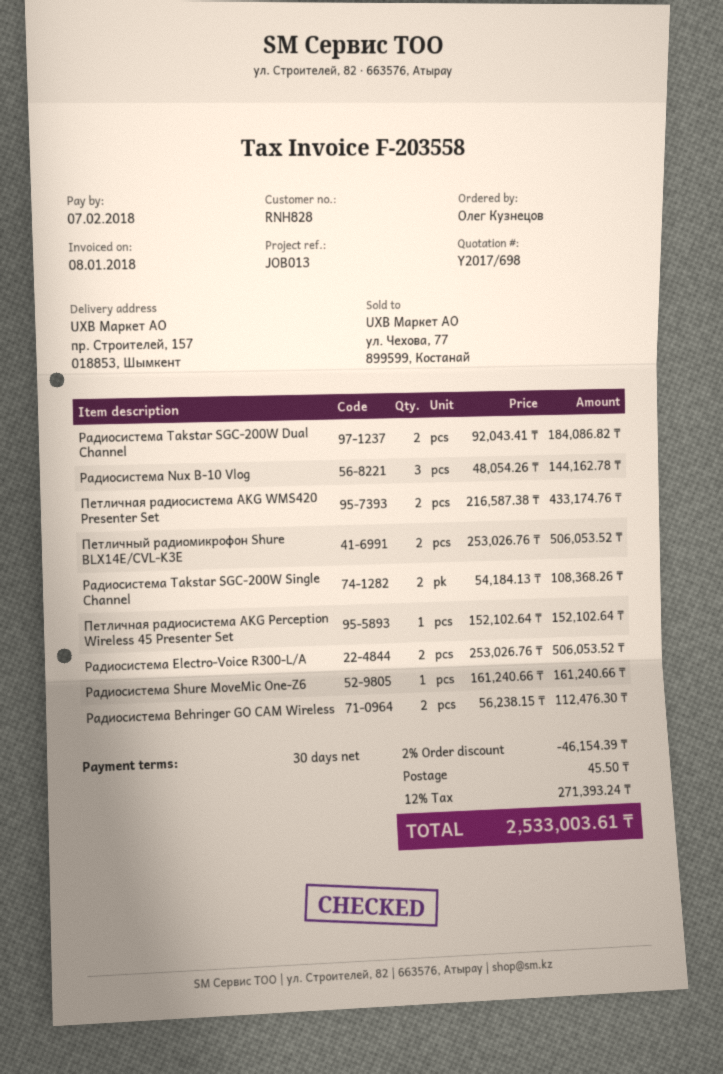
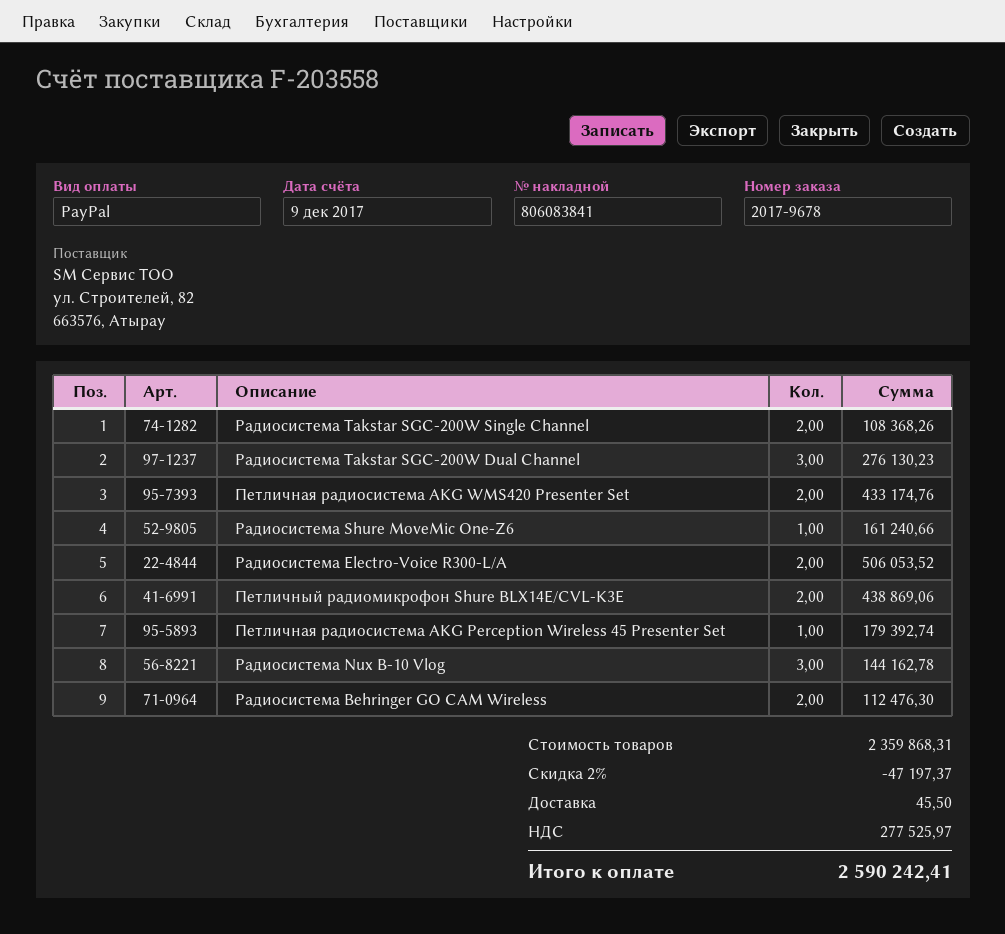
invoice date: 2018-01-08 -> 2017-12-09
Радиосистема Takstar SGC-200W Dual Channel: 2 for 184086.82 -> 3 for 276130.23
Петличный радиомикрофон Shure BLX14E/CVL-K3E: 2 for 506053.52 -> 2 for 438869.06
Петличная радиосистема AKG Perception Wireless 45 Presenter Set: 1 for 152102.64 -> 1 for 179392.74
discount: 2% = 46154.39 -> 2% = 47197.37
tax: 271393.24 -> 277525.97
total: 2533003.61 -> 2590242.41

